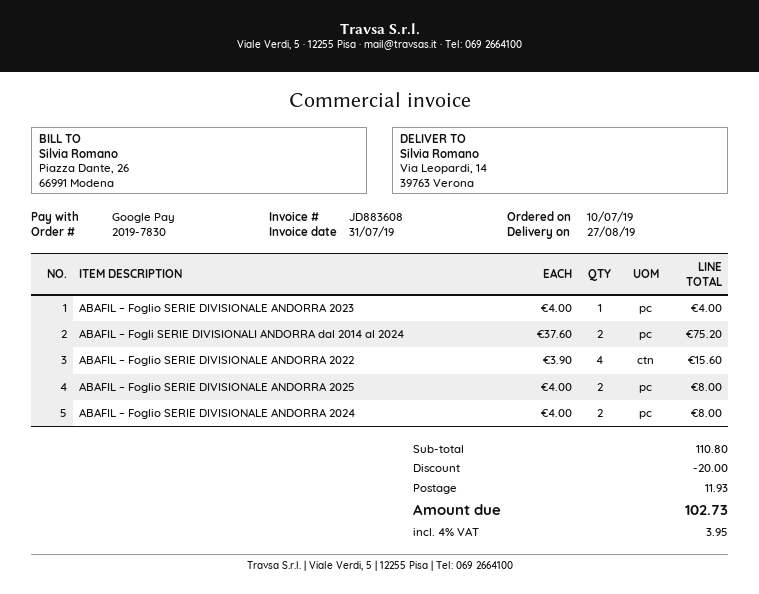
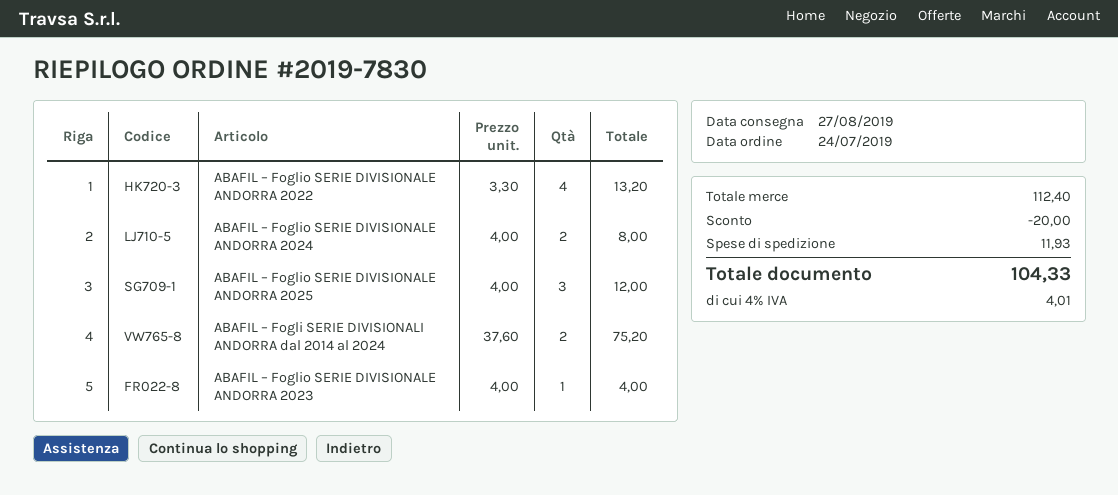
order date: 2019-07-10 -> 2019-07-24
ABAFIL – Foglio SERIE DIVISIONALE ANDORRA 2022: 4 x 3.90 = 15.60 -> 4 x 3.30 = 13.20
ABAFIL – Foglio SERIE DIVISIONALE ANDORRA 2025: 2 x 4.00 = 8.00 -> 3 x 4.00 = 12.00
subtotal: 110.80 -> 112.40
tax: 4% = 3.95 -> 4% = 4.01
total: 102.73 -> 104.33

